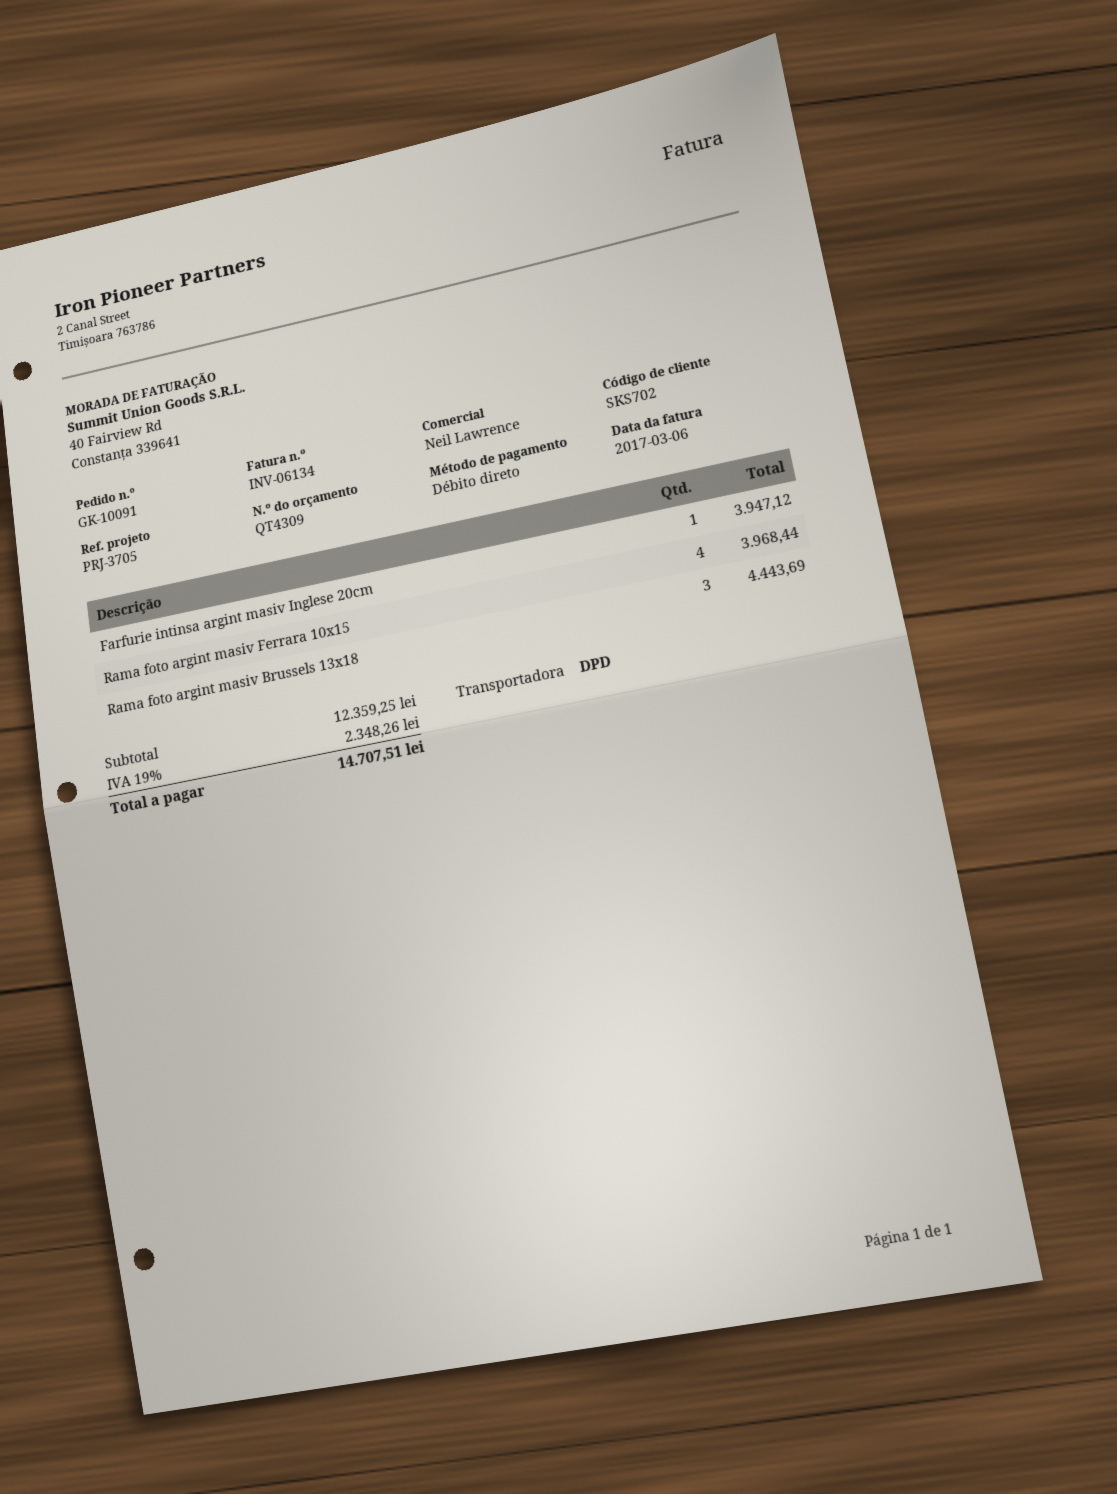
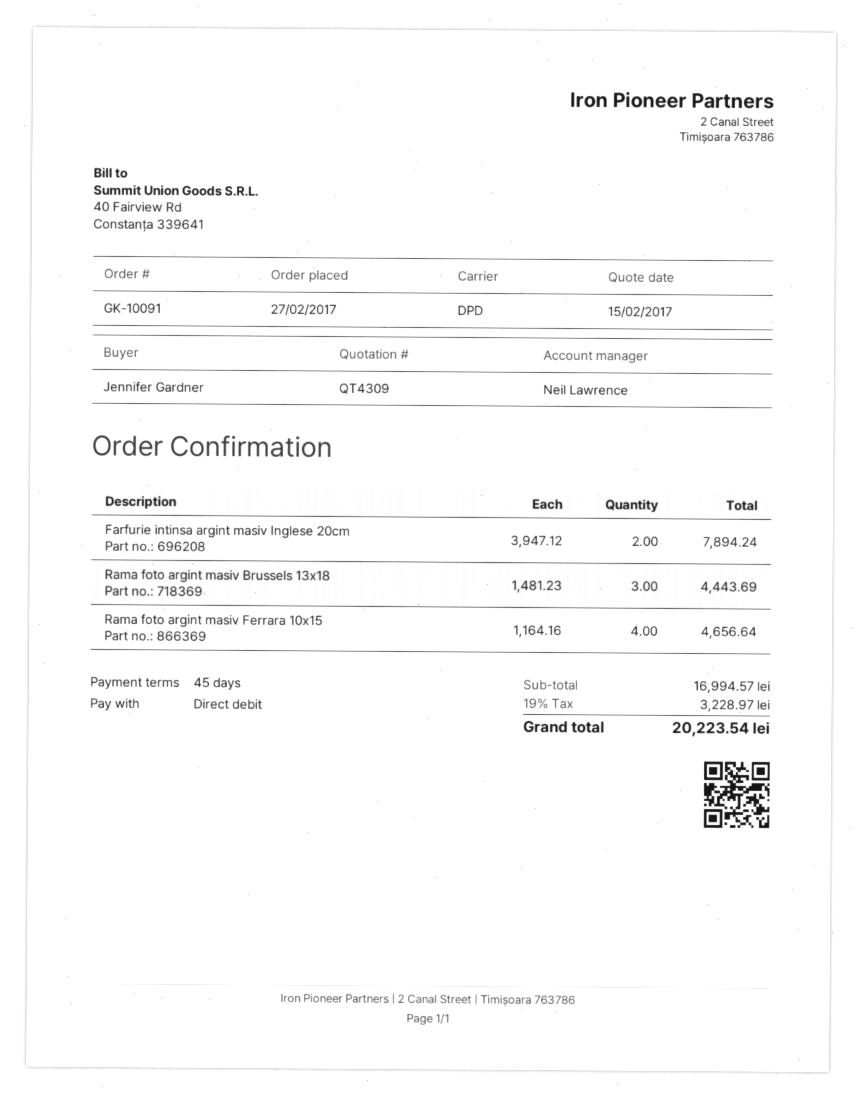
Farfurie intinsa argint masiv Inglese 20cm: 1 for 3947.12 -> 2 for 7894.24
Rama foto argint masiv Ferrara 10x15: 4 for 3968.44 -> 4 for 4656.64
subtotal: 12359.25 -> 16994.57
tax: 19% = 2348.26 -> 19% = 3228.97
total: 14707.51 -> 20223.54

